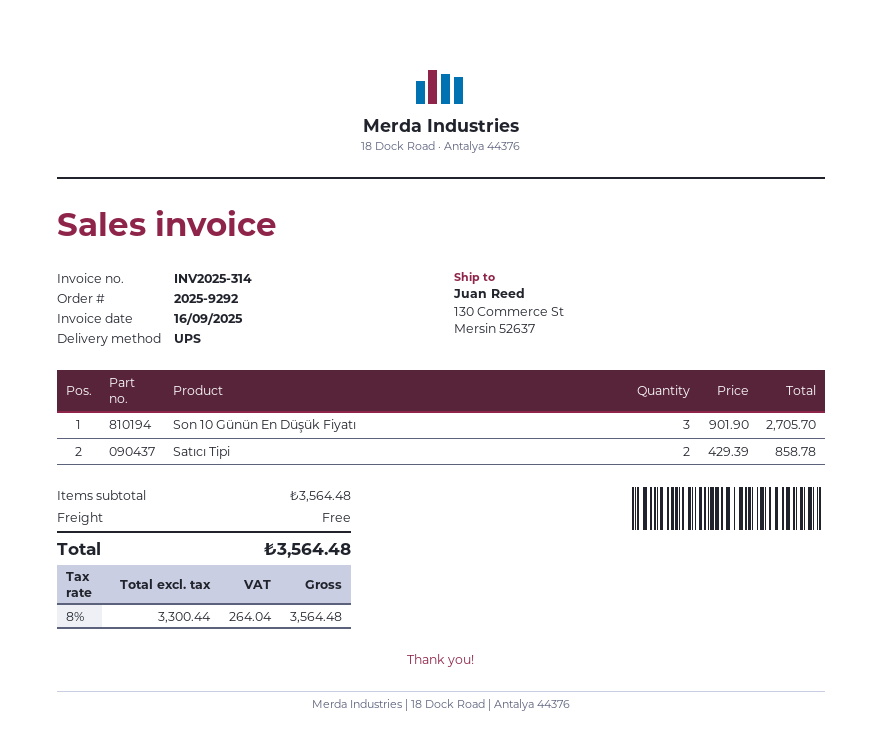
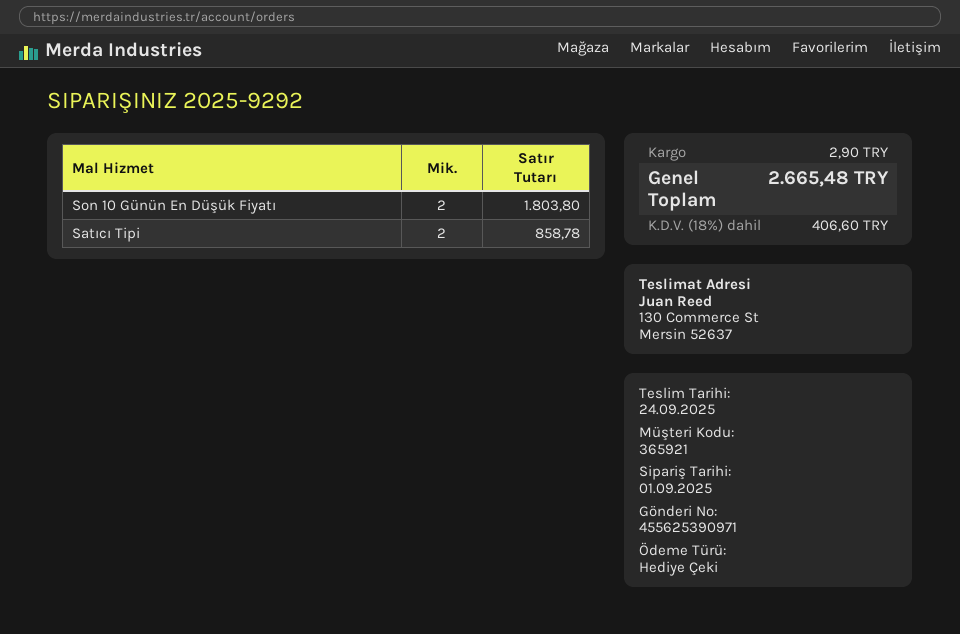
Son 10 Günün En Düşük Fiyatı: 3 for 2705.70 -> 2 for 1803.80
shipping: 0.00 -> 2.90
tax: 8% = 264.04 -> 18% = 406.60
total: 3564.48 -> 2665.48

